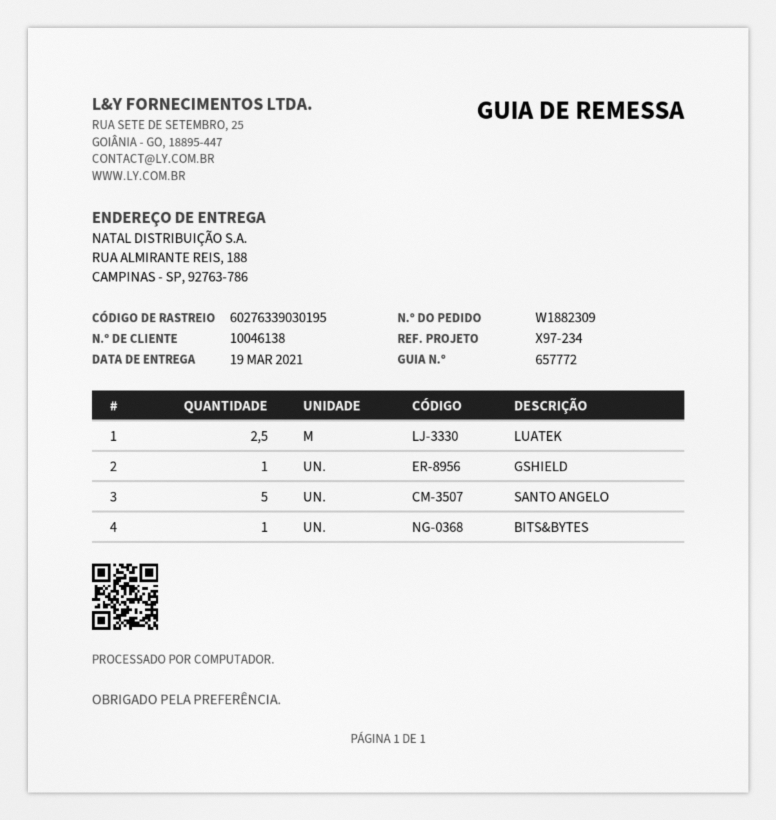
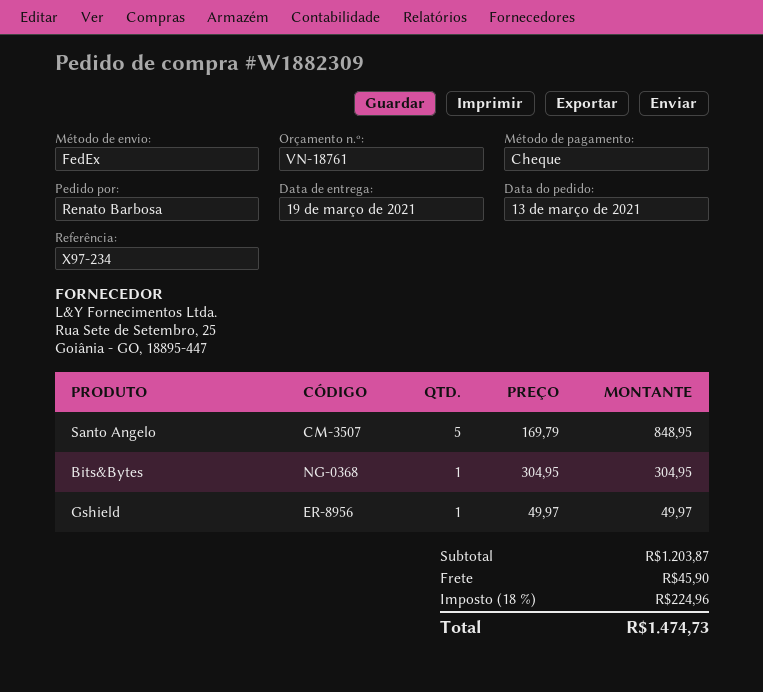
LUATEK: 2.5 -> none

